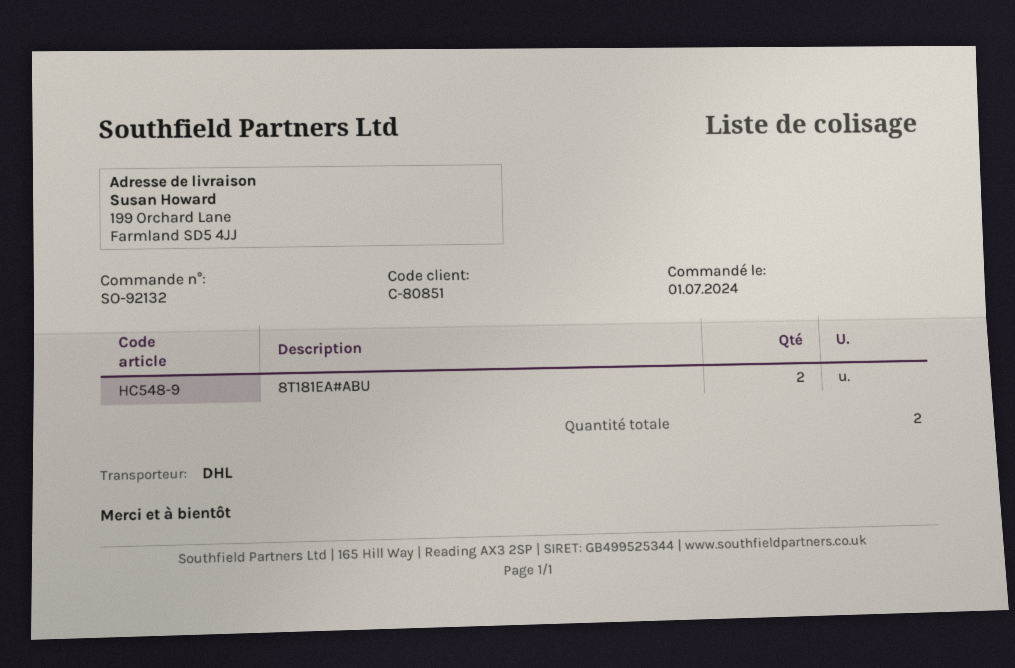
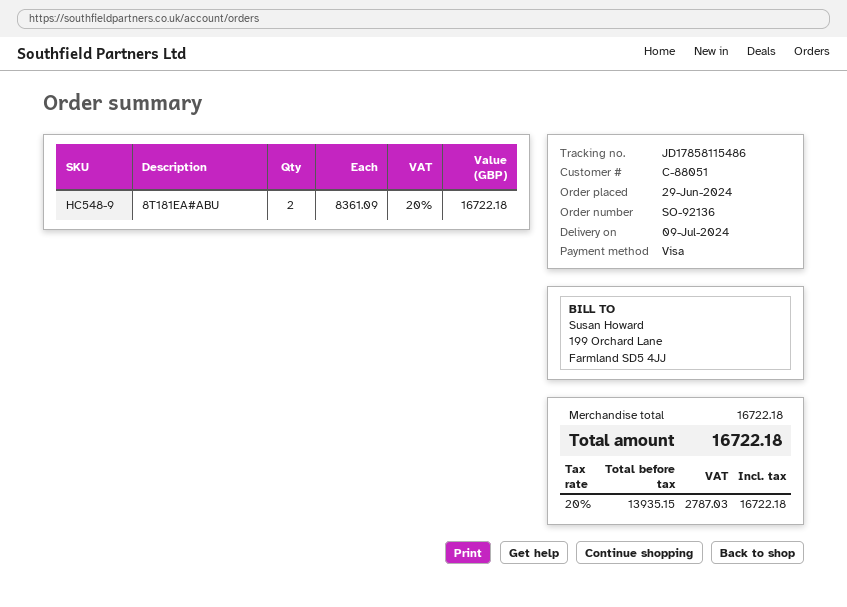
order number: SO-92132 -> SO-92136
order date: 2024-07-01 -> 2024-06-29
customer number: C-80851 -> C-88051

